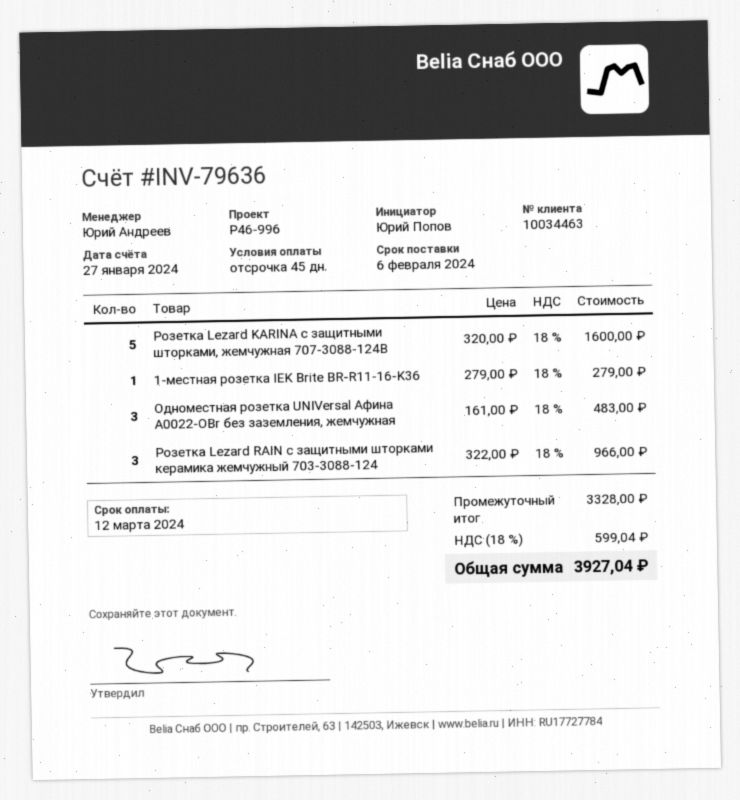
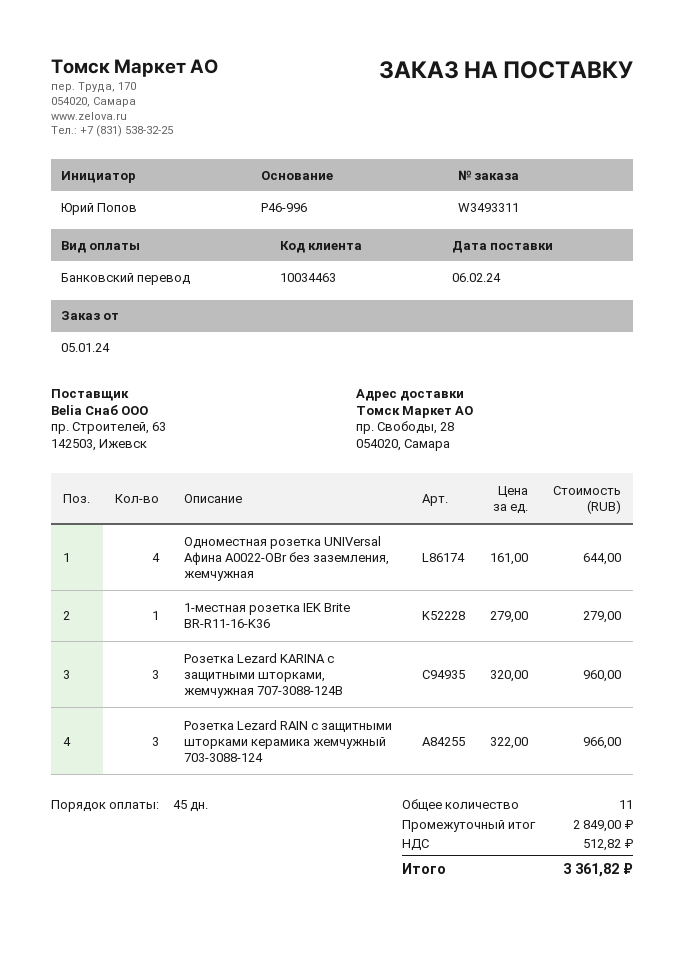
Розетка Lezard KARINA с защитными шторками, жемчужная 707-3088-124B: 5 x 320.00 = 1600.00 -> 3 x 320.00 = 960.00
Одноместная розетка UNIVersal Афина A0022-OBr без заземления, жемчужная: 3 x 161.00 = 483.00 -> 4 x 161.00 = 644.00
subtotal: 3328.00 -> 2849.00
tax: 599.04 -> 512.82
total: 3927.04 -> 3361.82

